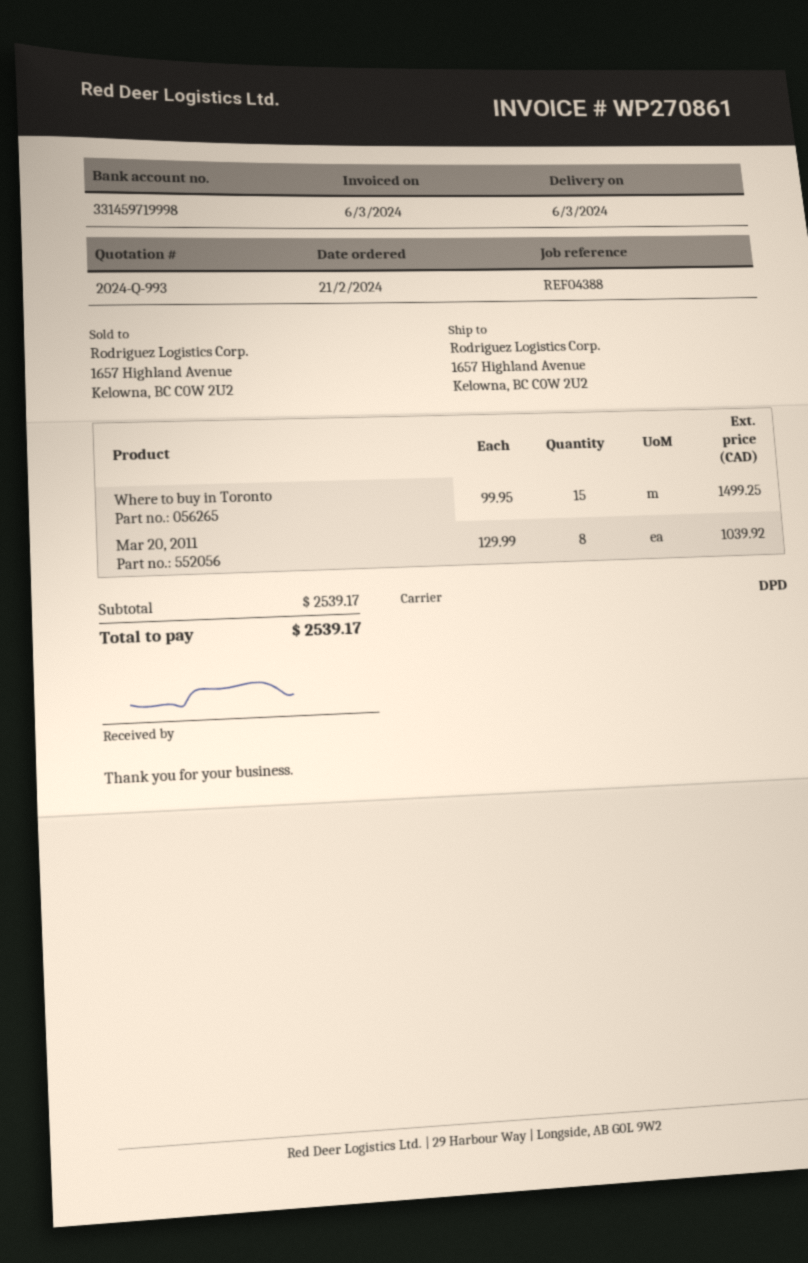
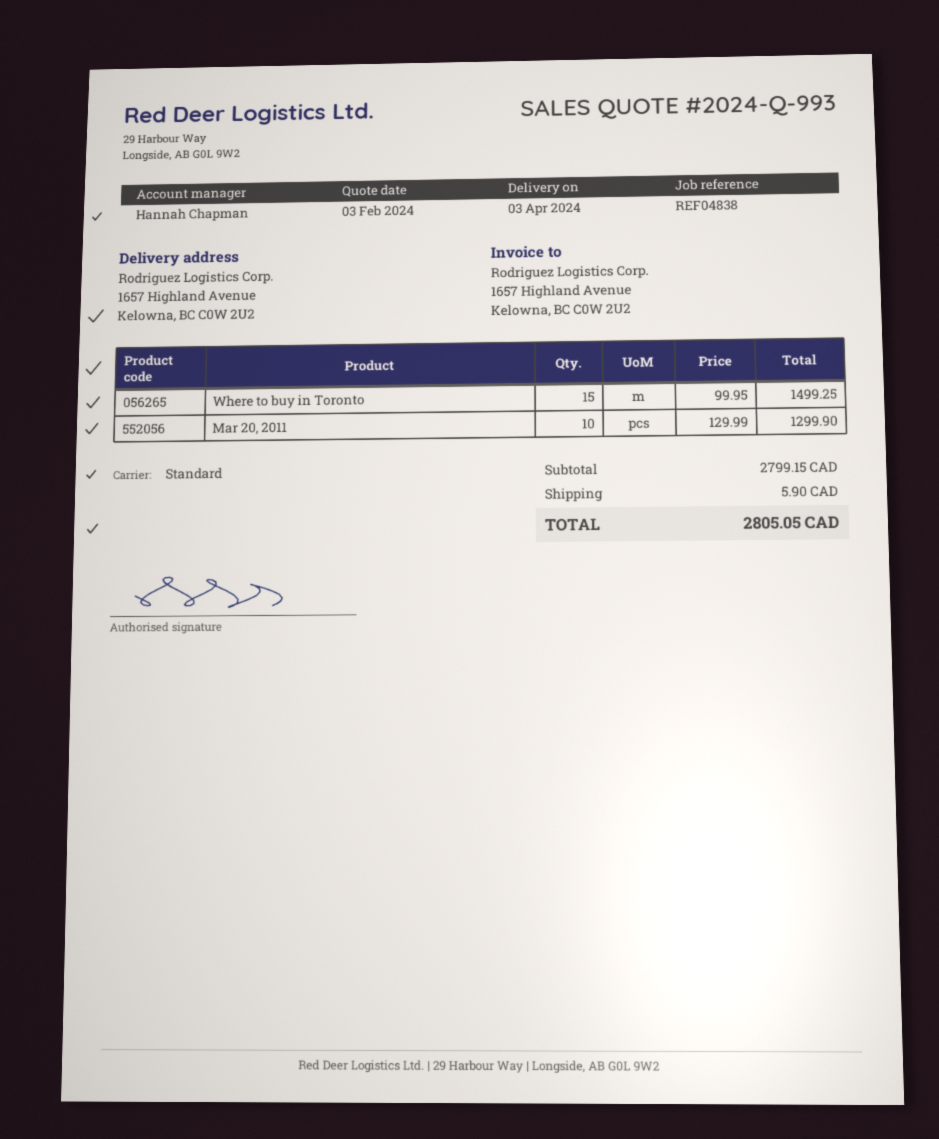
delivery date: 2024-03-06 -> 2024-04-03
reference: REF04388 -> REF04838
shipping method: DPD -> standard
Mar 20, 2011: 8 x 129.99 = 1039.92 -> 10 x 129.99 = 1299.90
subtotal: 2539.17 -> 2799.15
shipping: none -> 5.90
total: 2539.17 -> 2805.05

